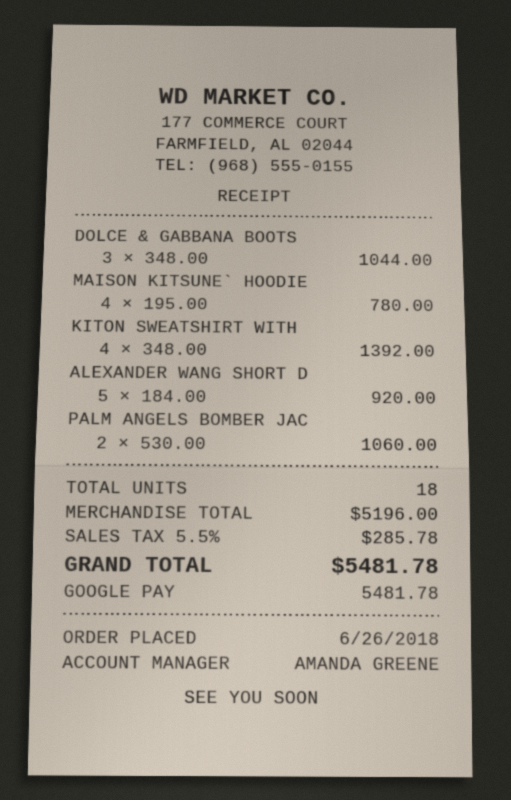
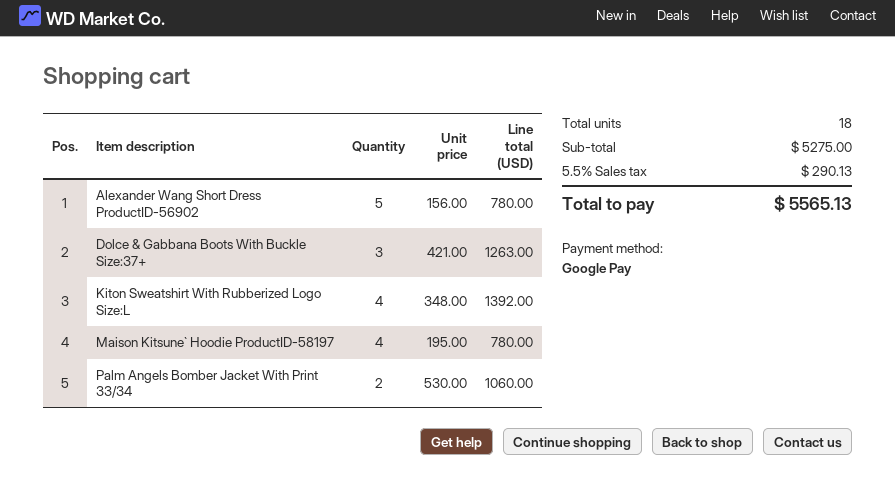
DOLCE & GABBANA BOOTS: 3 x 348.00 = 1044.00 -> 3 x 421.00 = 1263.00
ALEXANDER WANG SHORT D: 5 x 184.00 = 920.00 -> 5 x 156.00 = 780.00
subtotal: 5196.00 -> 5275.00
tax: 5.5% = 285.78 -> 5.5% = 290.13
total: 5481.78 -> 5565.13

